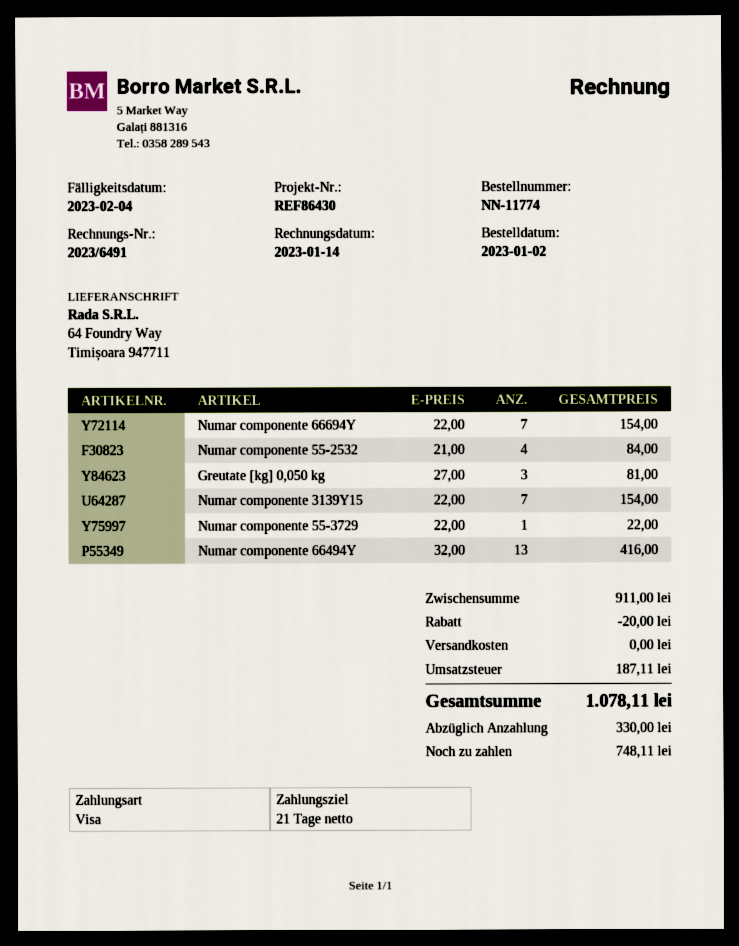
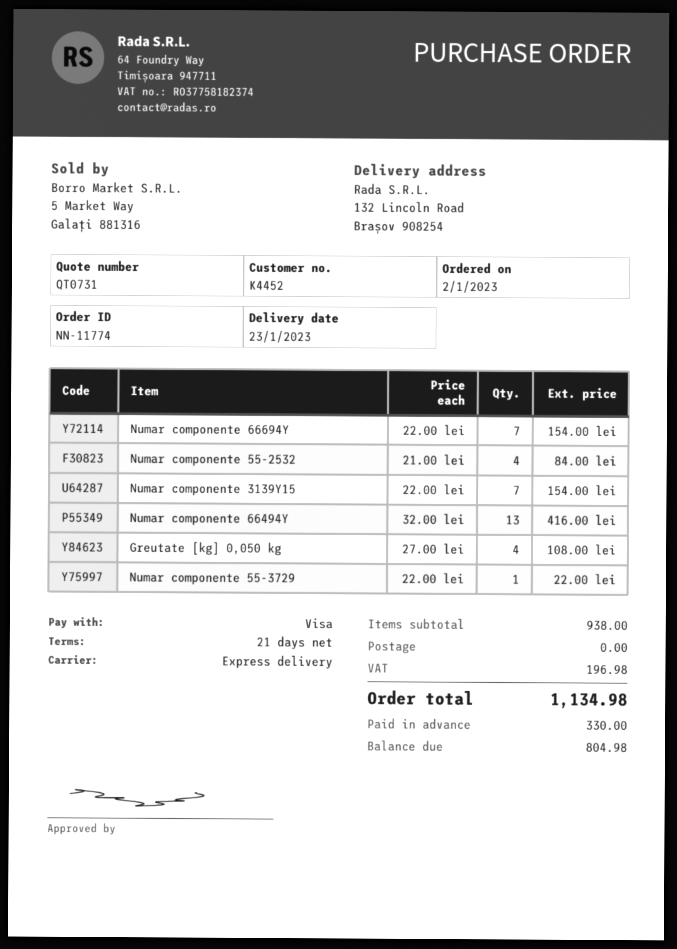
ship to: 64 Foundry Way, Timișoara 947711 -> 132 Lincoln Road, Brașov 908254
Greutate [kg] 0,050 kg: 3 x 27.00 = 81.00 -> 4 x 27.00 = 108.00
subtotal: 911.00 -> 938.00
discount: 20.00 -> none
tax: 187.11 -> 196.98
total: 1078.11 -> 1134.98
balance: 748.11 -> 804.98

